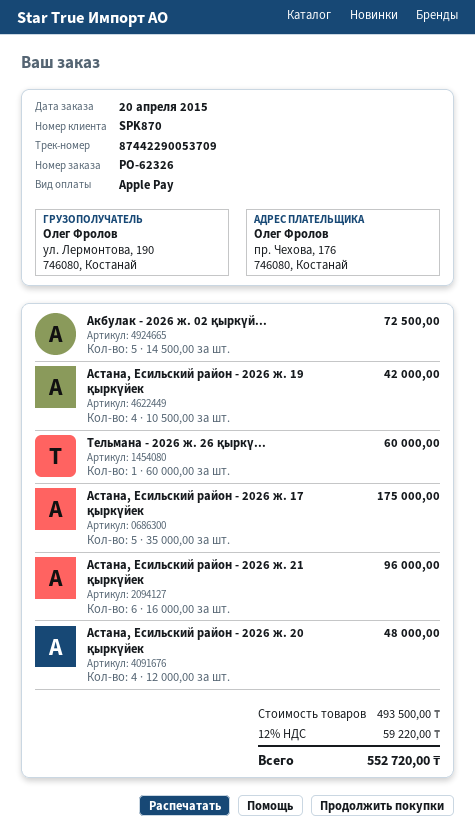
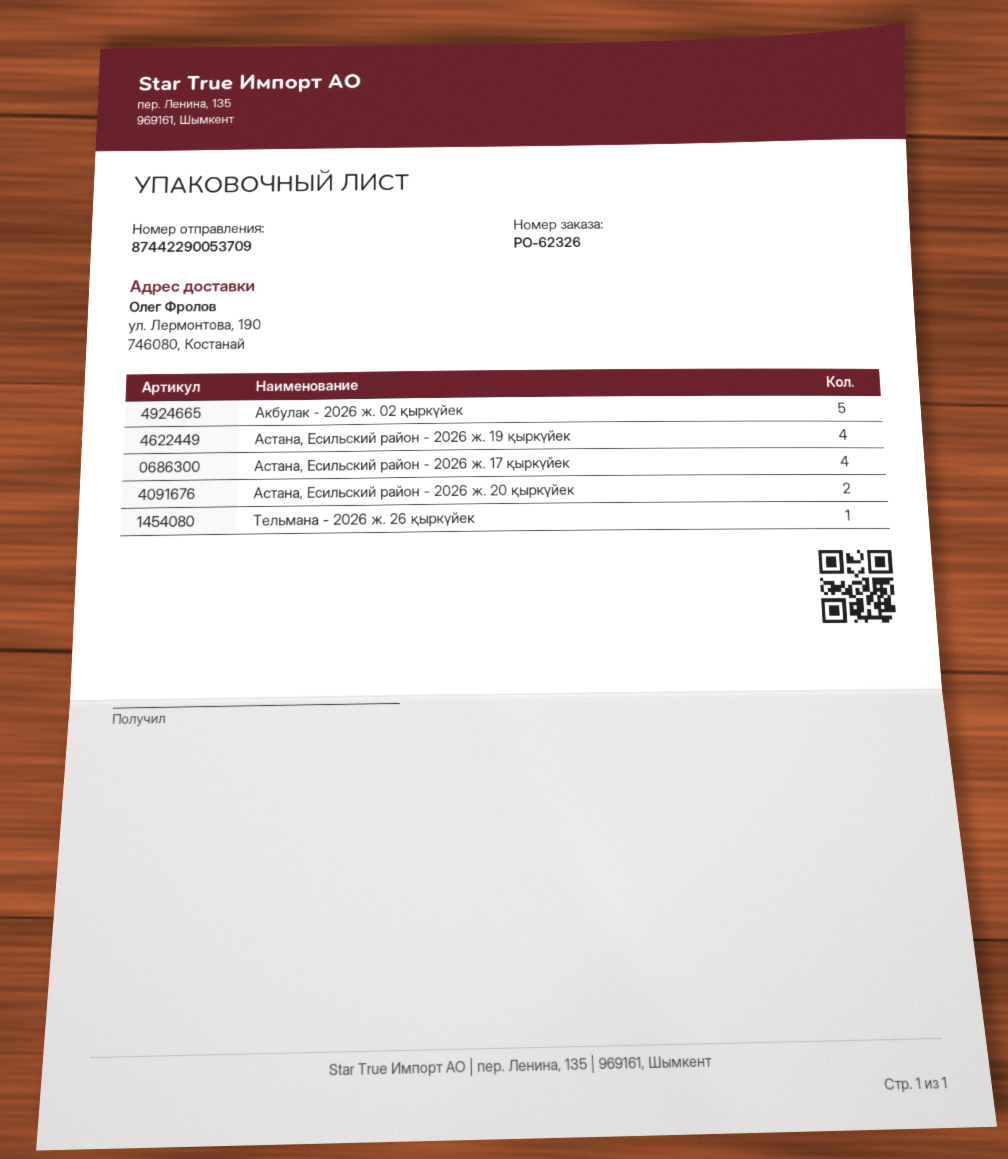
Астана, Есильский район - 2026 ж. 17 қыркүйек: 5 -> 4
Астана, Есильский район - 2026 ж. 21 қыркүйек: 6 -> none
Астана, Есильский район - 2026 ж. 20 қыркүйек: 4 -> 2

